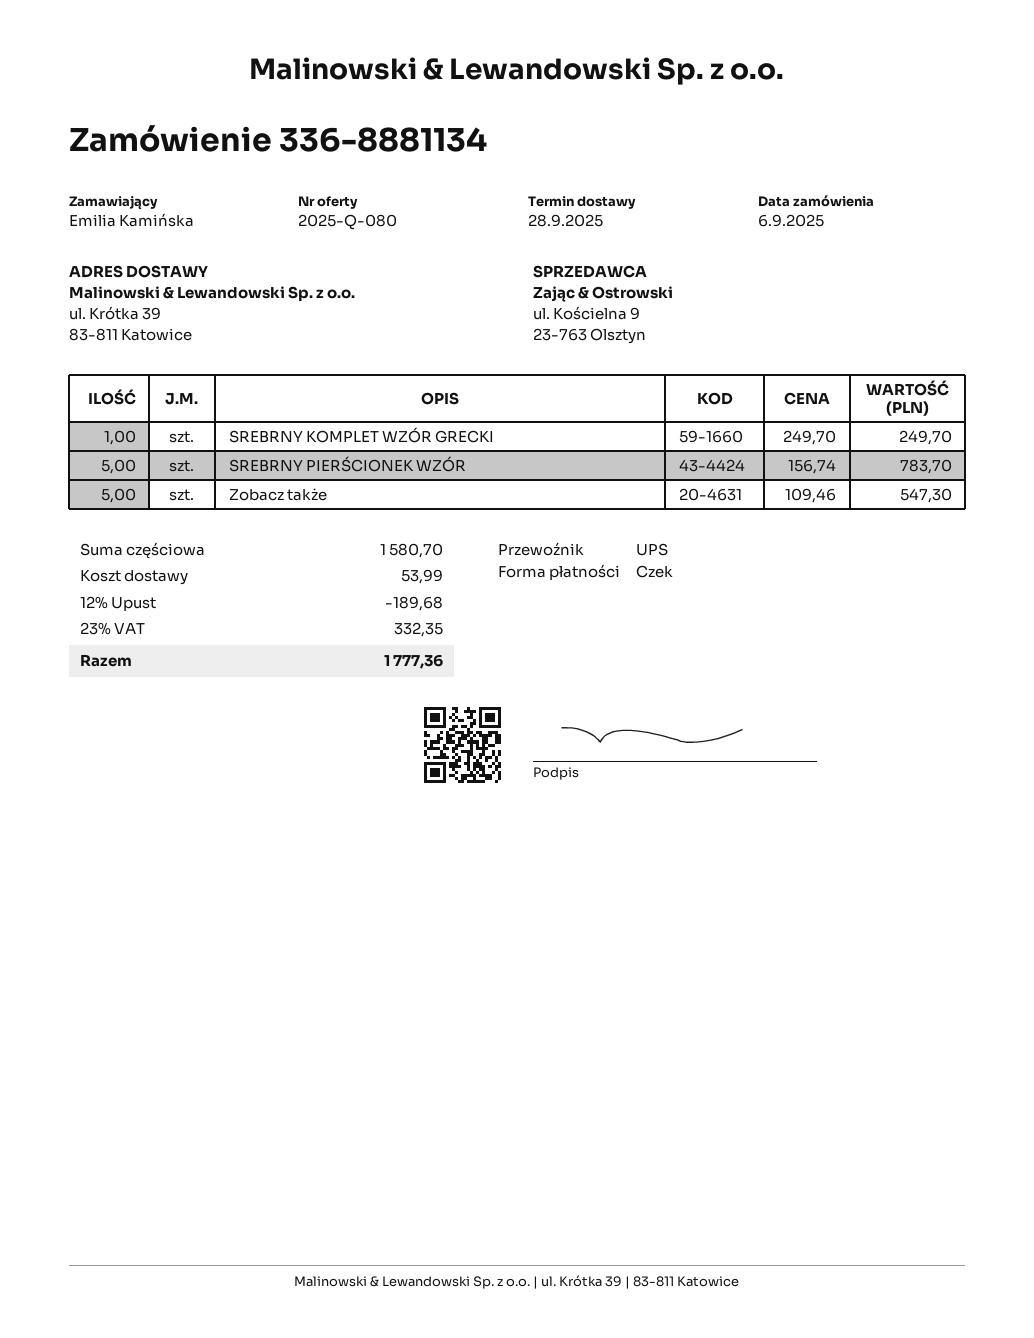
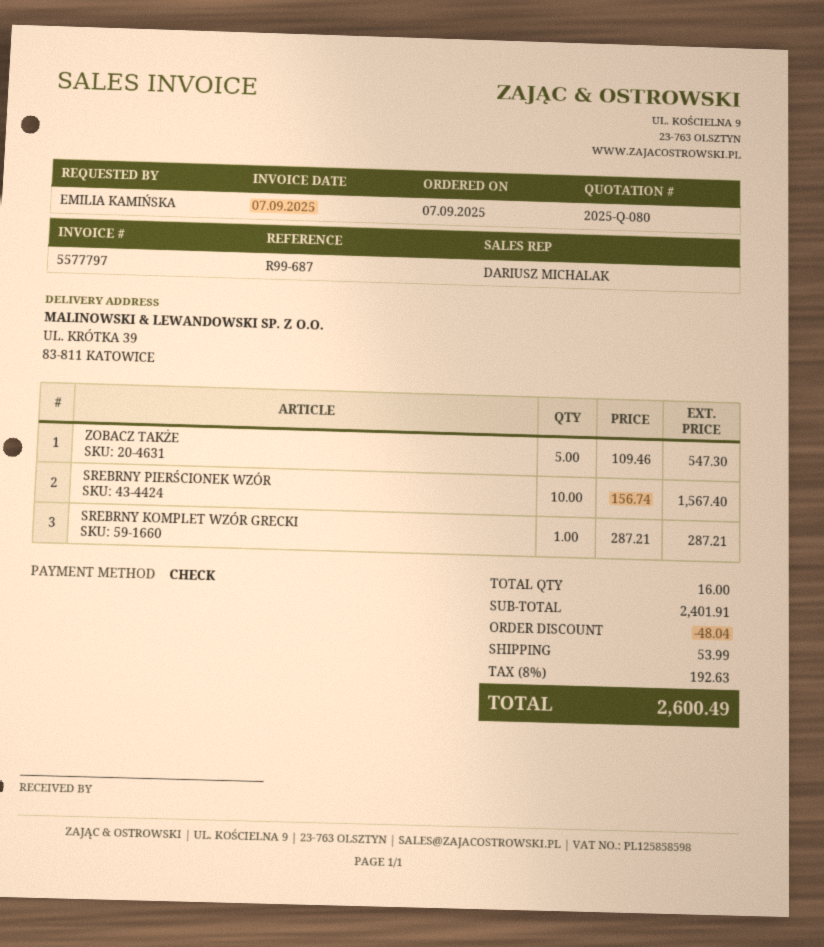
order date: 2025-09-06 -> 2025-09-07
SREBRNY KOMPLET WZÓR GRECKI: 1 x 249.70 = 249.70 -> 1 x 287.21 = 287.21
SREBRNY PIERŚCIONEK WZÓR: 5 x 156.74 = 783.70 -> 10 x 156.74 = 1567.40
subtotal: 1580.70 -> 2401.91
discount: 189.68 -> 48.04
tax: 23% = 332.35 -> 8% = 192.63
total: 1777.36 -> 2600.49

